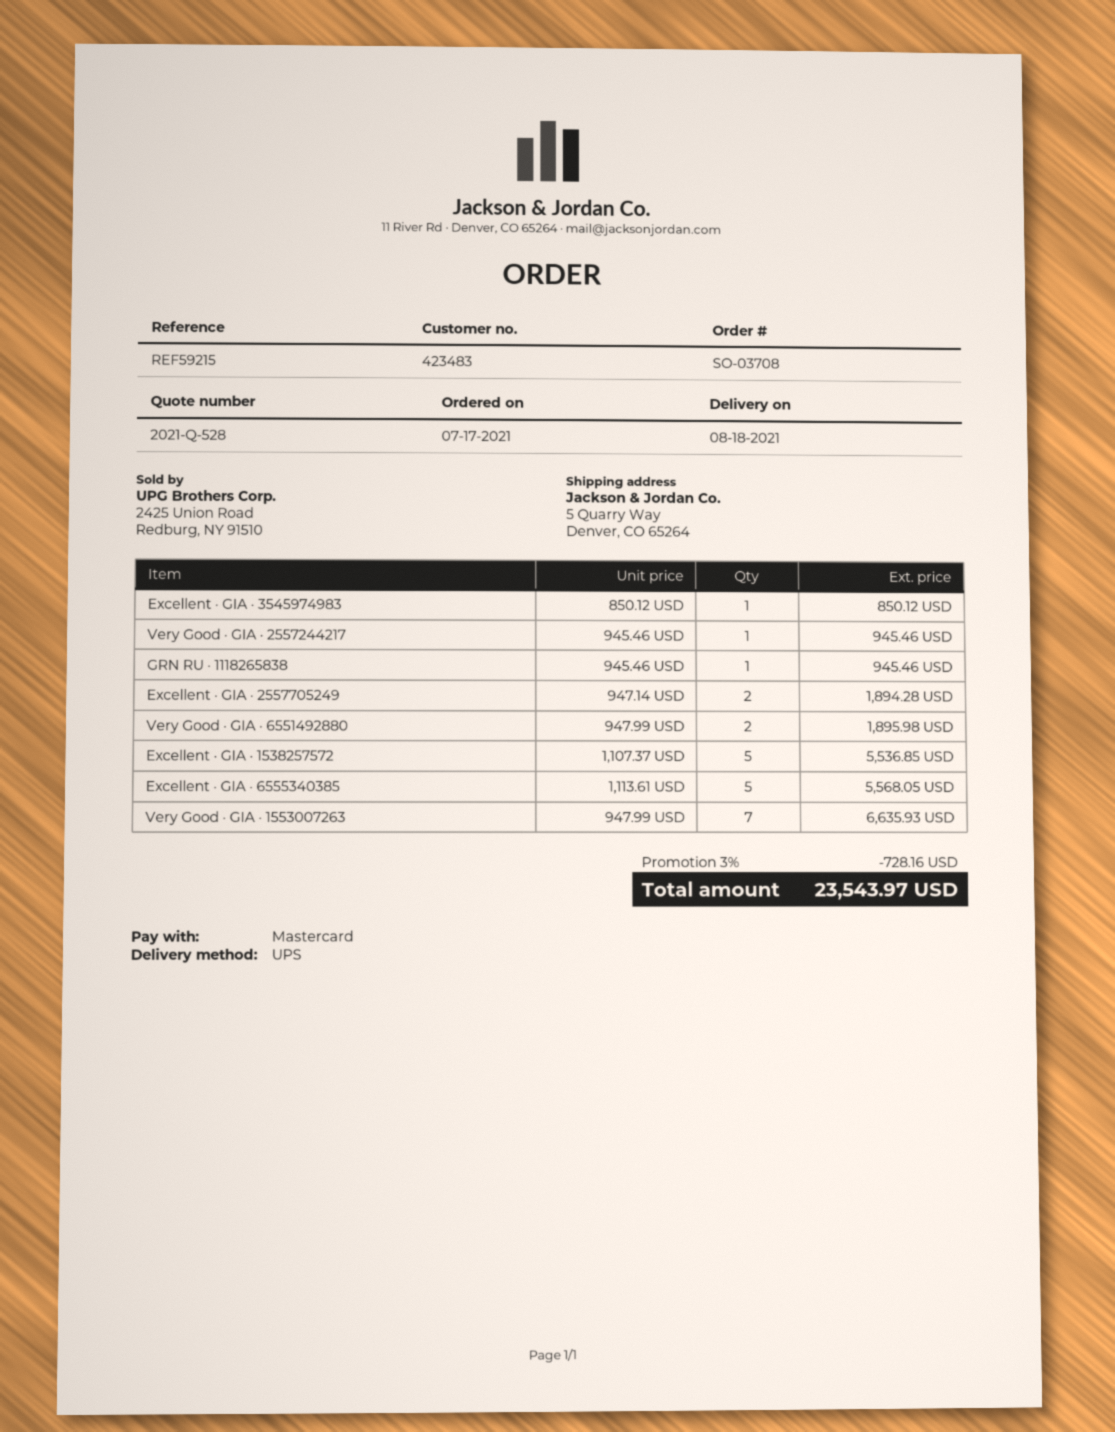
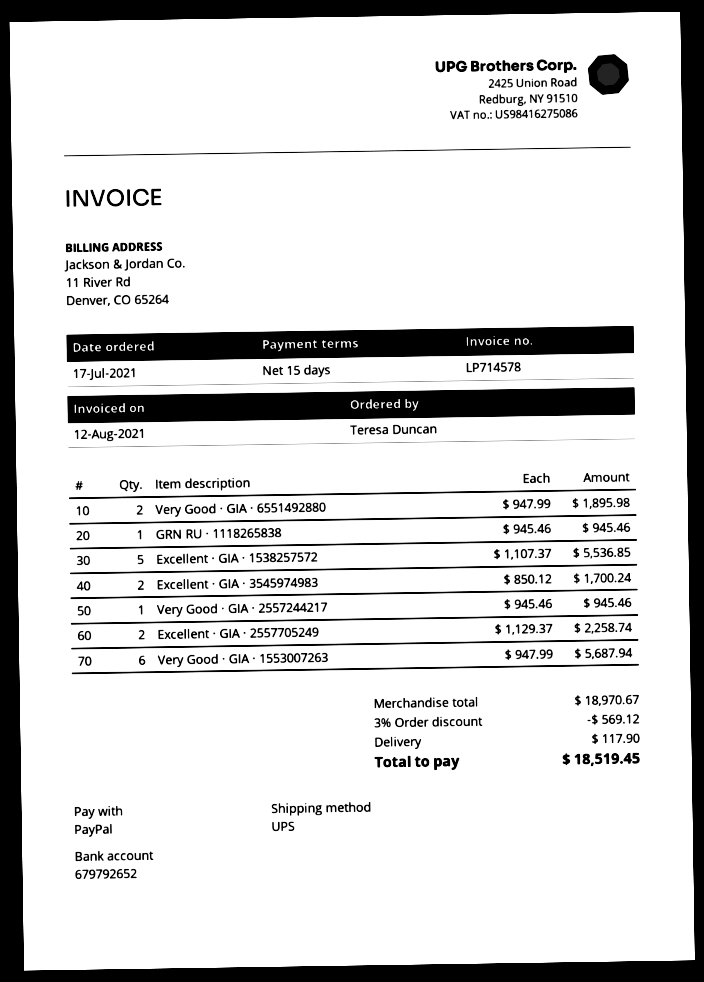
payment method: Mastercard -> PayPal
Excellent · GIA · 3545974983: 1 x 850.12 = 850.12 -> 2 x 850.12 = 1700.24
Excellent · GIA · 2557705249: 2 x 947.14 = 1894.28 -> 2 x 1129.37 = 2258.74
Excellent · GIA · 6555340385: 5 x 1113.61 = 5568.05 -> none
Very Good · GIA · 1553007263: 7 x 947.99 = 6635.93 -> 6 x 947.99 = 5687.94
discount: 3% = 728.16 -> 3% = 569.12
shipping: none -> 117.90
total: 23543.97 -> 18519.45

